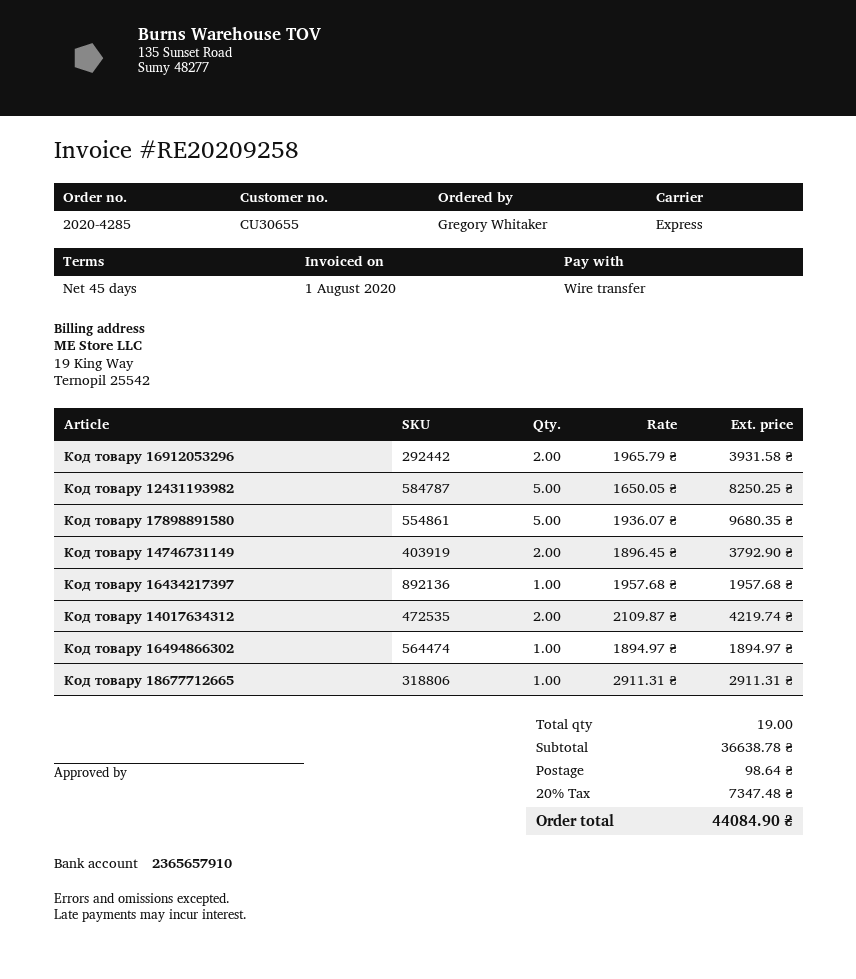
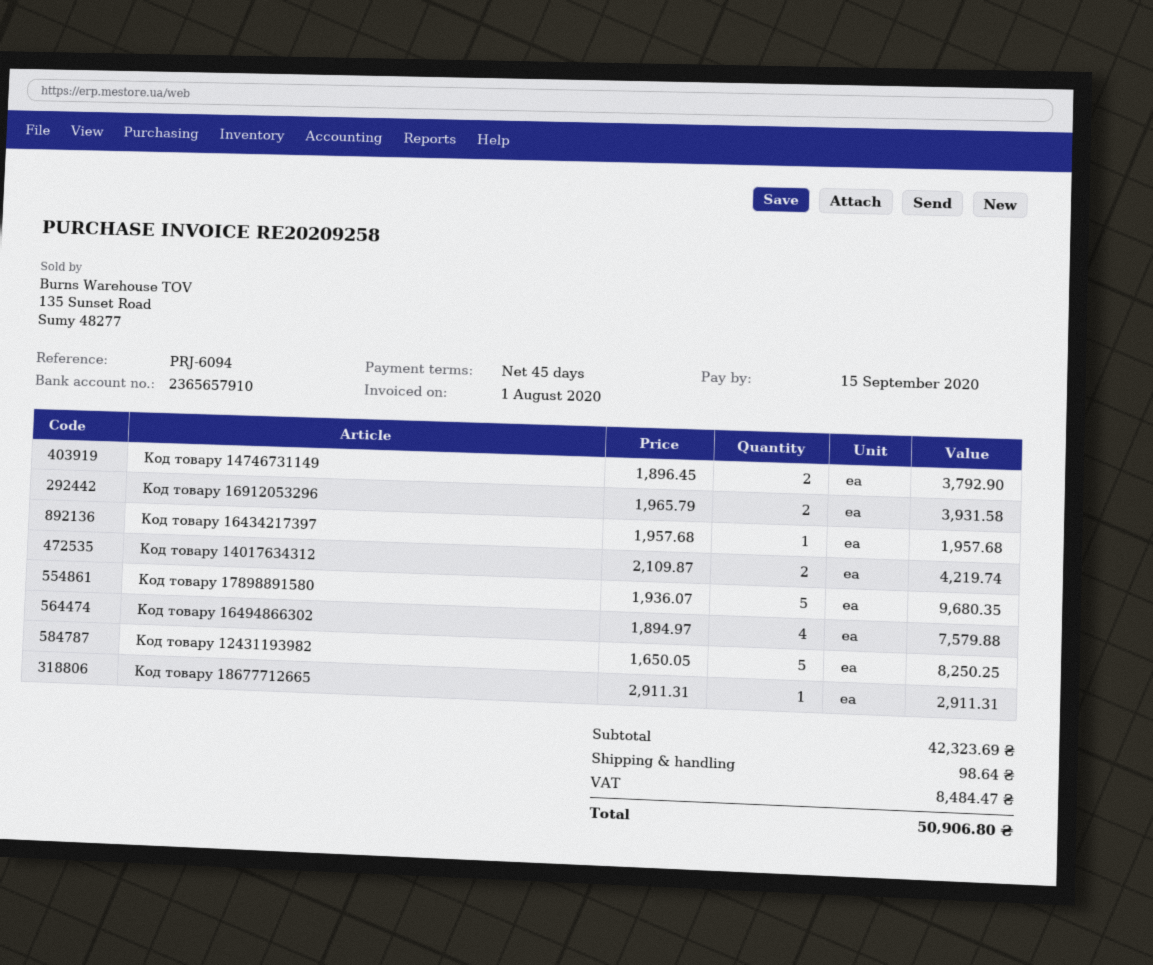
Код товару 16494866302: 1 x 1894.97 = 1894.97 -> 4 x 1894.97 = 7579.88
subtotal: 36638.78 -> 42323.69
tax: 7347.48 -> 8484.47
total: 44084.90 -> 50906.80

